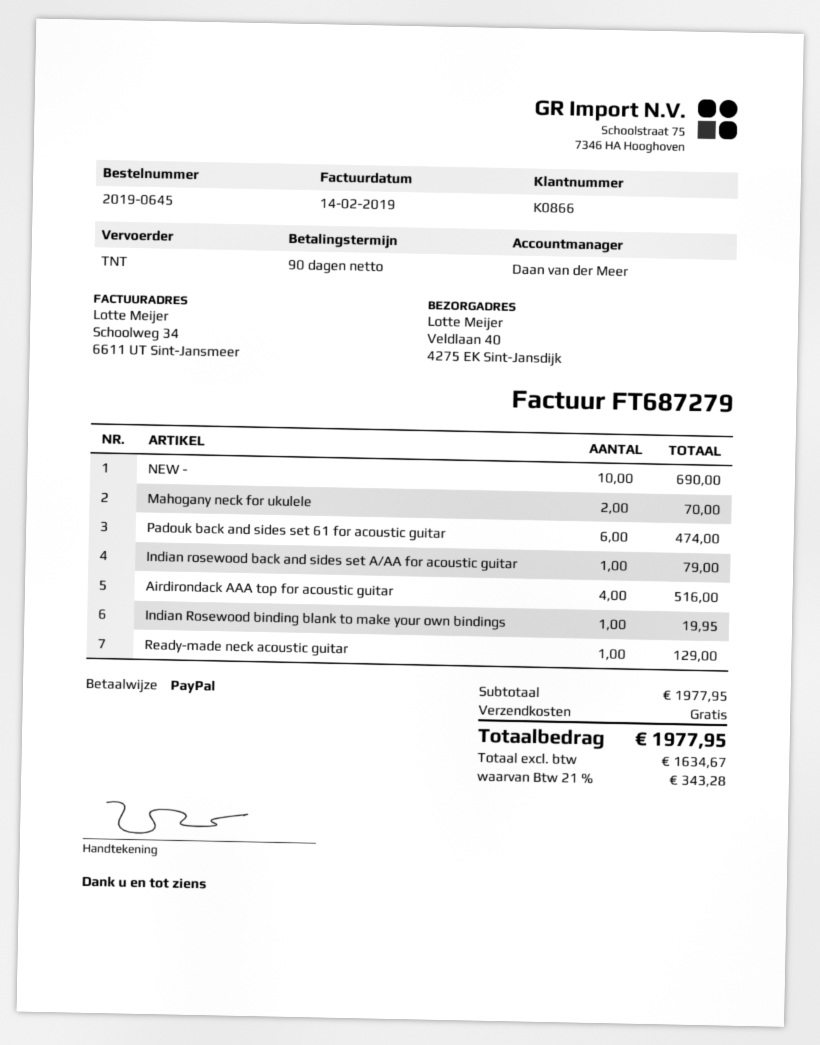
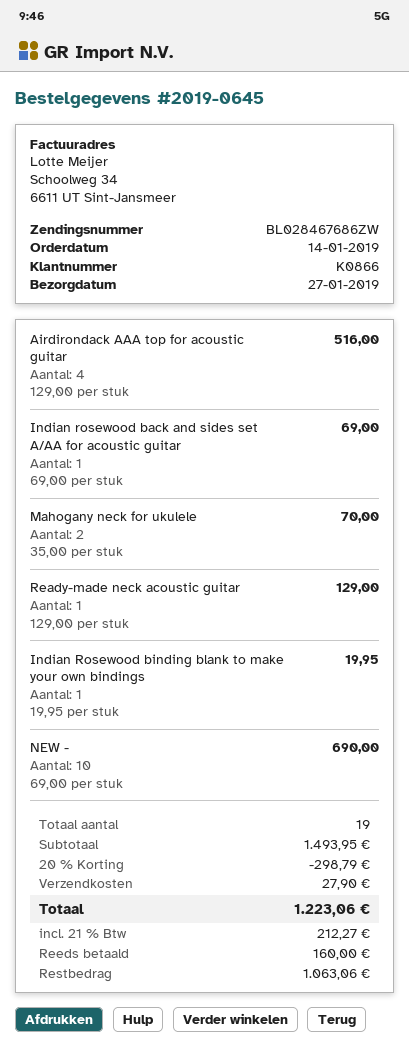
Padouk back and sides set 61 for acoustic guitar: 6 for 474.00 -> none
Indian rosewood back and sides set A/AA for acoustic guitar: 1 for 79.00 -> 1 for 69.00
subtotal: 1977.95 -> 1493.95
discount: none -> 20% = 298.79
shipping: 0.00 -> 27.90
tax: 21% = 343.28 -> 21% = 212.27
total: 1977.95 -> 1223.06

